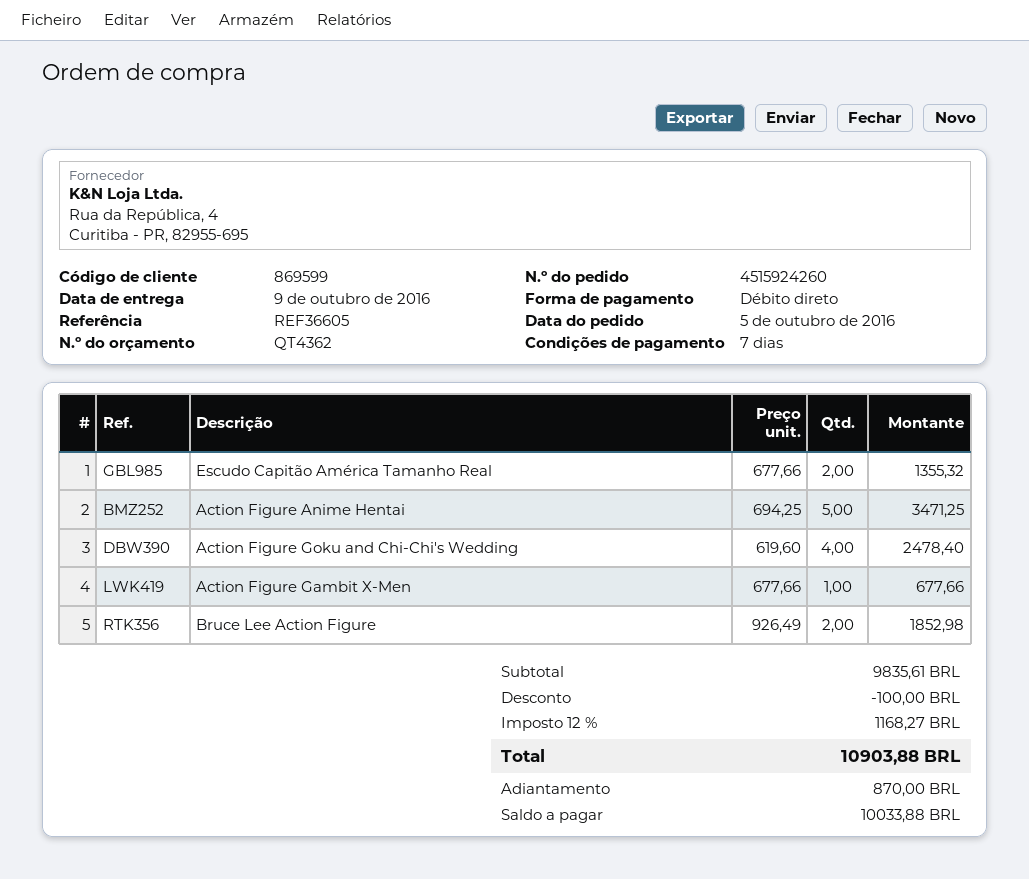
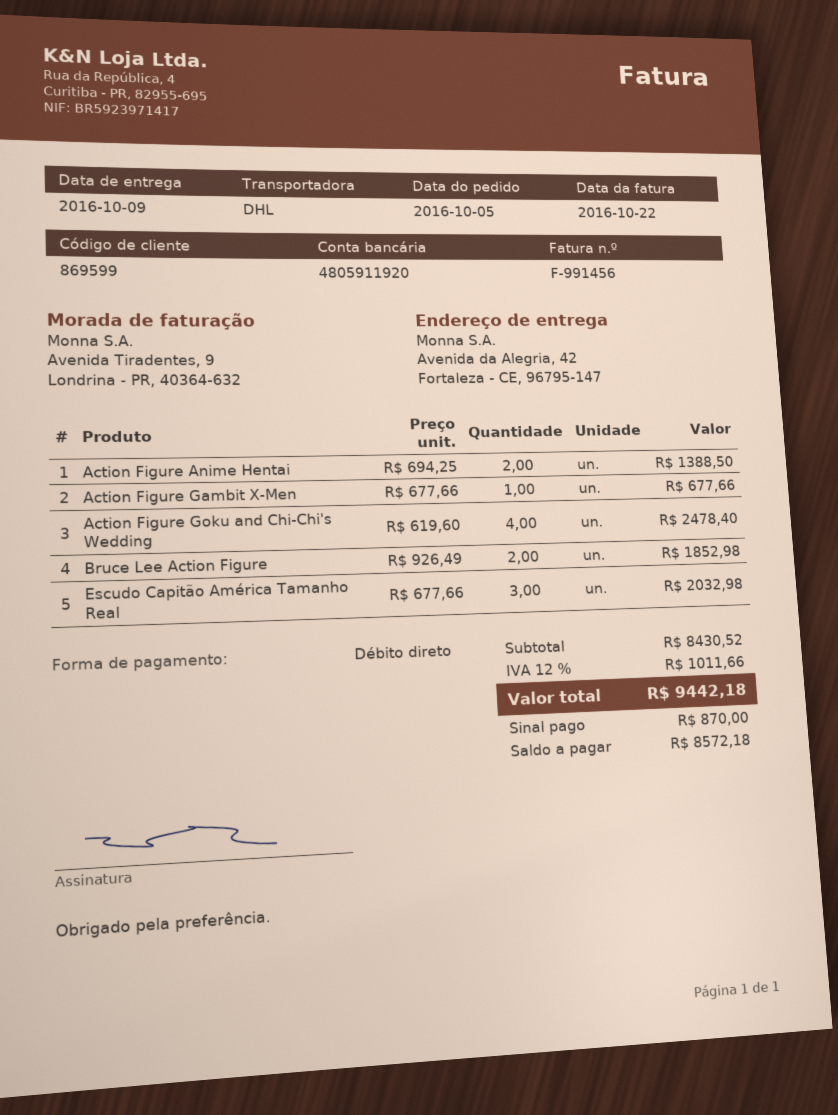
Escudo Capitão América Tamanho Real: 2 x 677.66 = 1355.32 -> 3 x 677.66 = 2032.98
Action Figure Anime Hentai: 5 x 694.25 = 3471.25 -> 2 x 694.25 = 1388.50
subtotal: 9835.61 -> 8430.52
discount: 100.00 -> none
tax: 12% = 1168.27 -> 12% = 1011.66
total: 10903.88 -> 9442.18
balance: 10033.88 -> 8572.18

